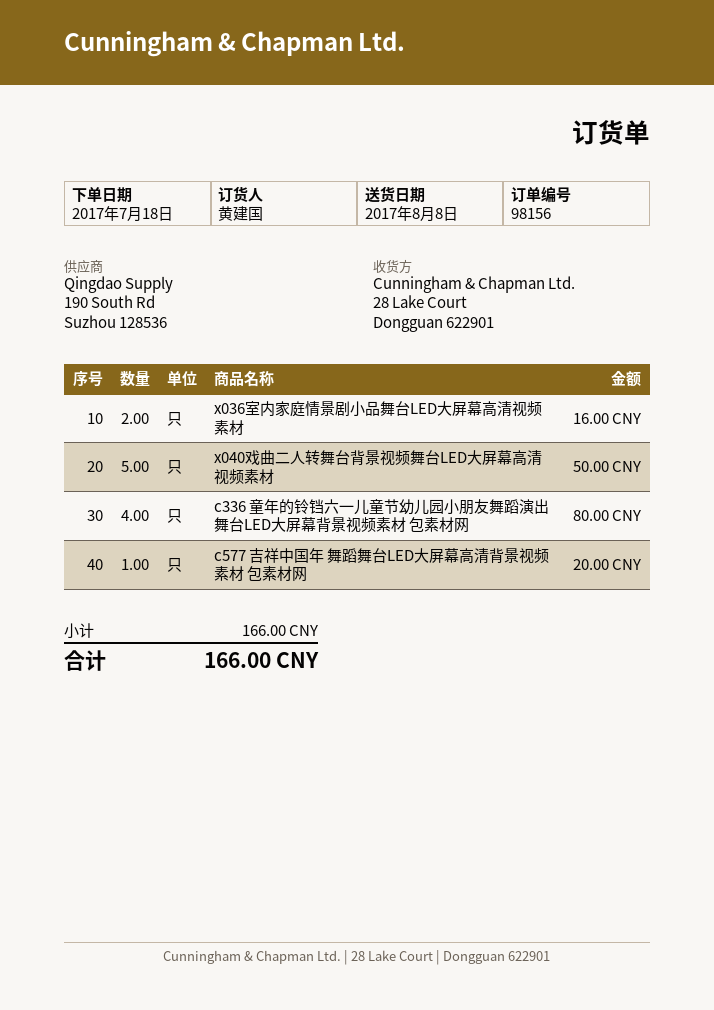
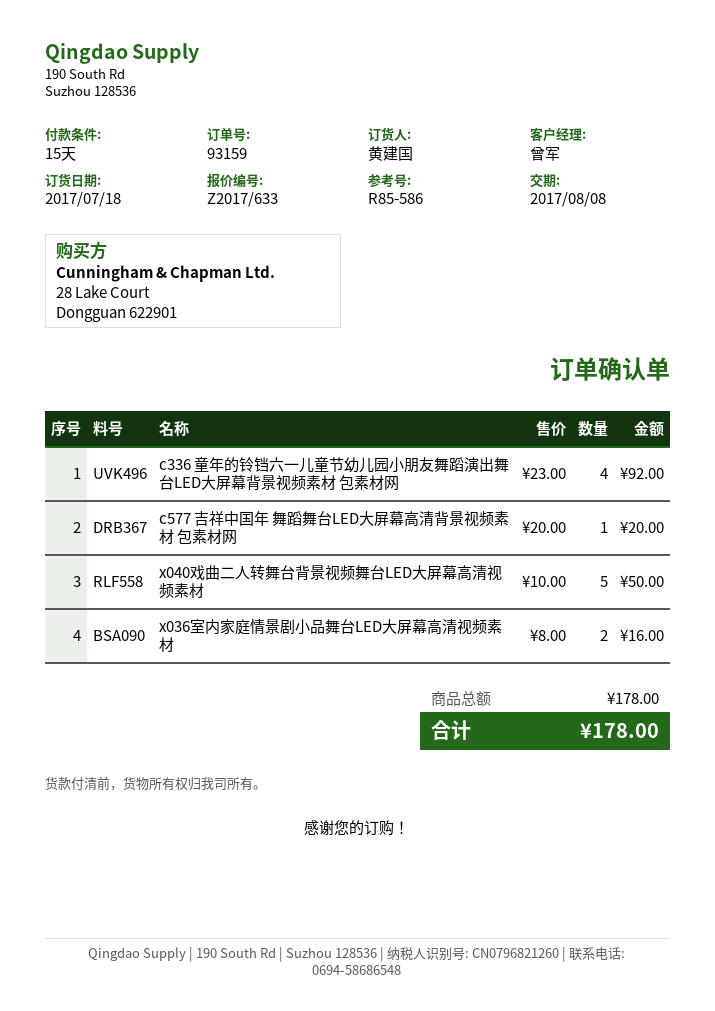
order number: 98156 -> 93159
c336 童年的铃铛六一儿童节幼儿园小朋友舞蹈演出舞台LED大屏幕背景视频素材 包素材网: 4 for 80.00 -> 4 for 92.00
subtotal: 166.00 -> 178.00
total: 166.00 -> 178.00

